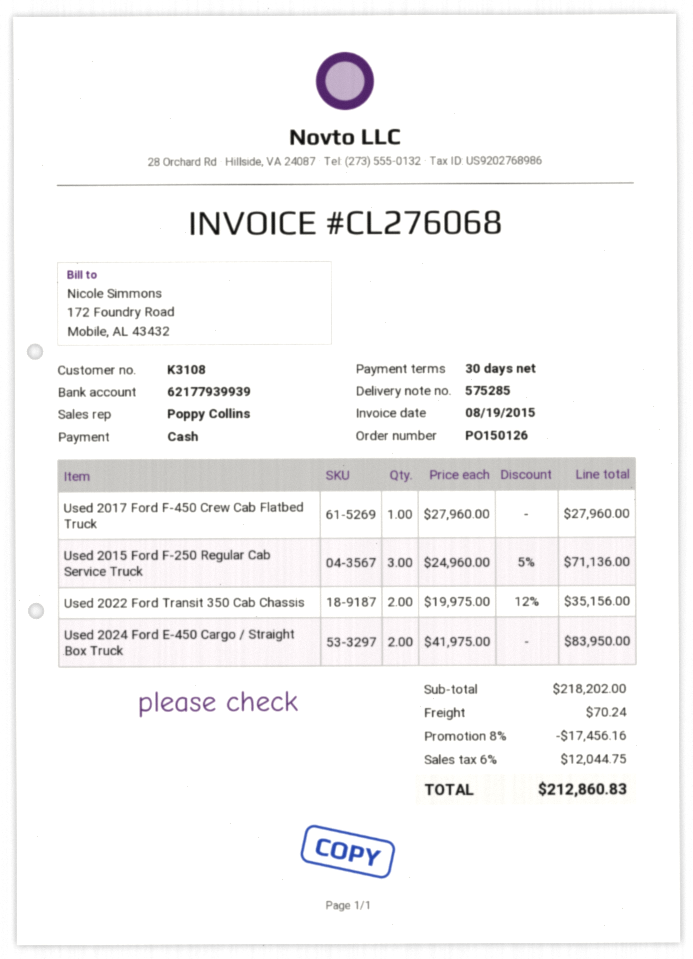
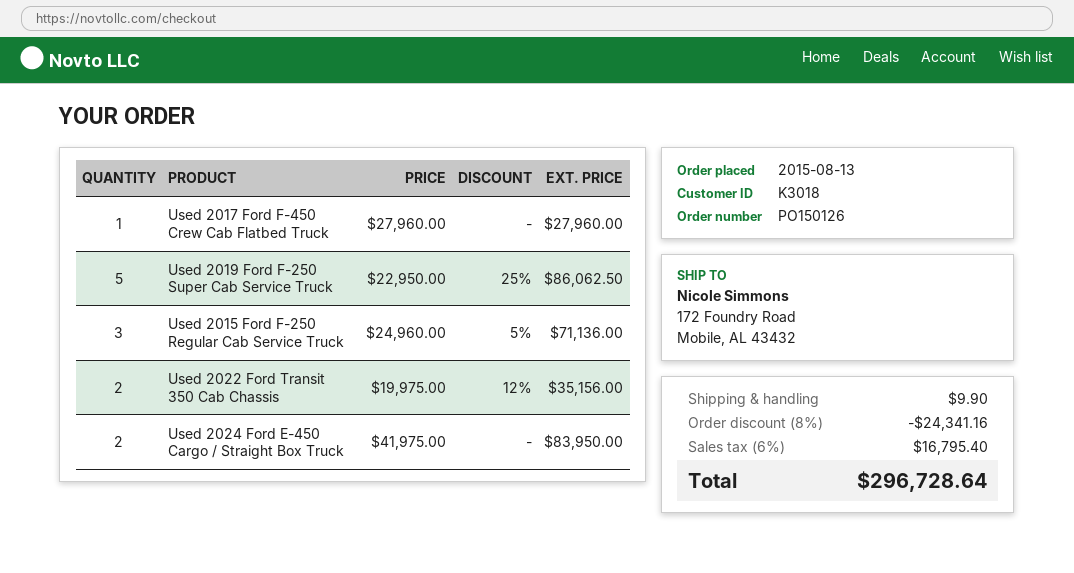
customer number: K3108 -> K3018
Used 2019 Ford F-250 Super Cab Service Truck: none -> 5 x 22950.00 - 25% = 86062.50
discount: 8% = 17456.16 -> 8% = 24341.16
shipping: 70.24 -> 9.90
tax: 6% = 12044.75 -> 6% = 16795.40
total: 212860.83 -> 296728.64

